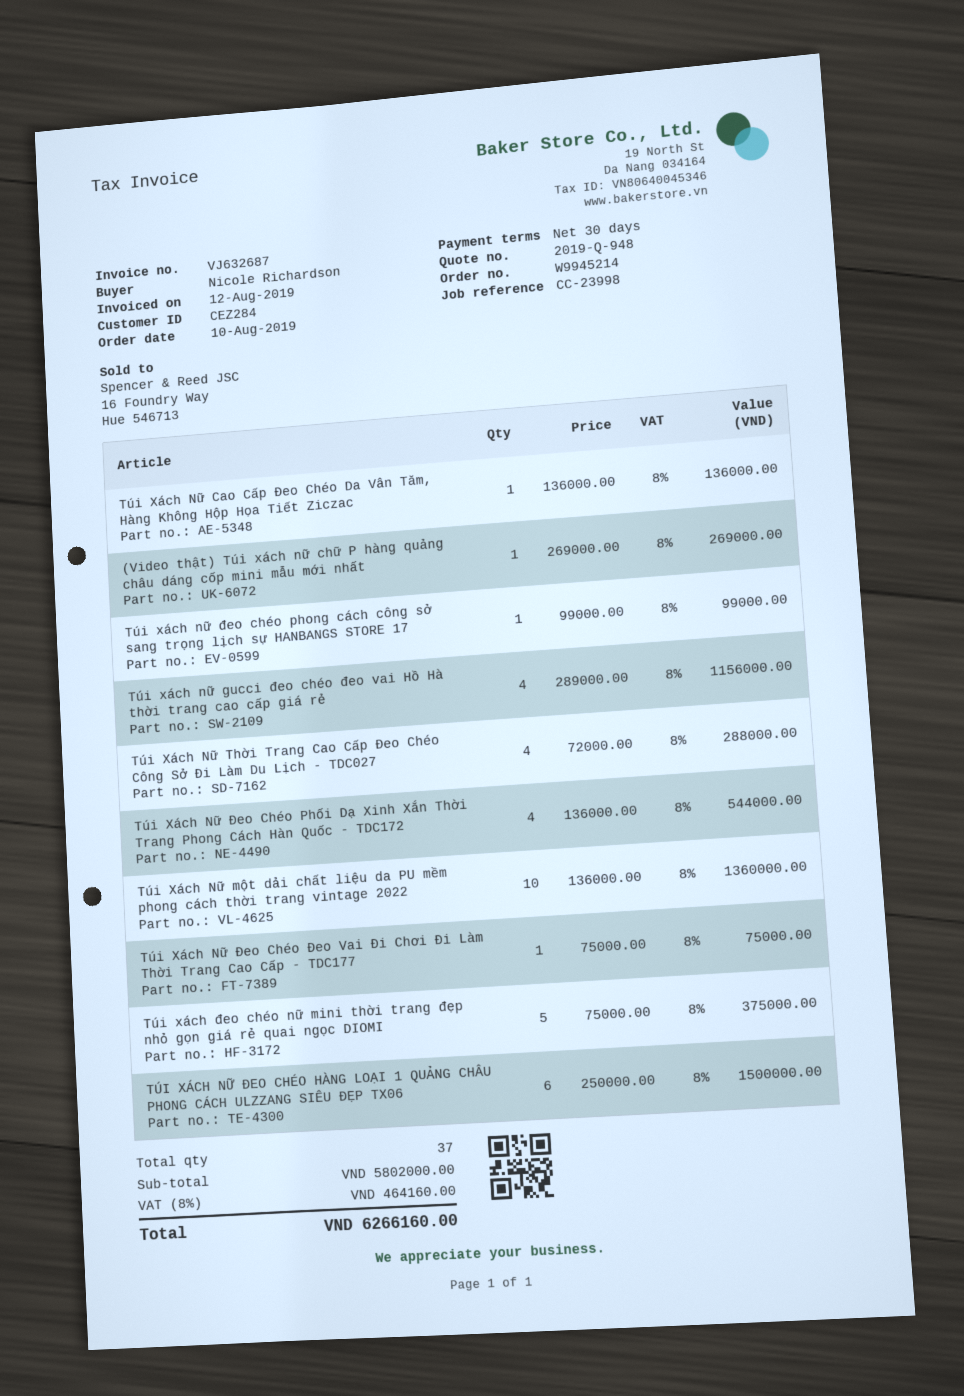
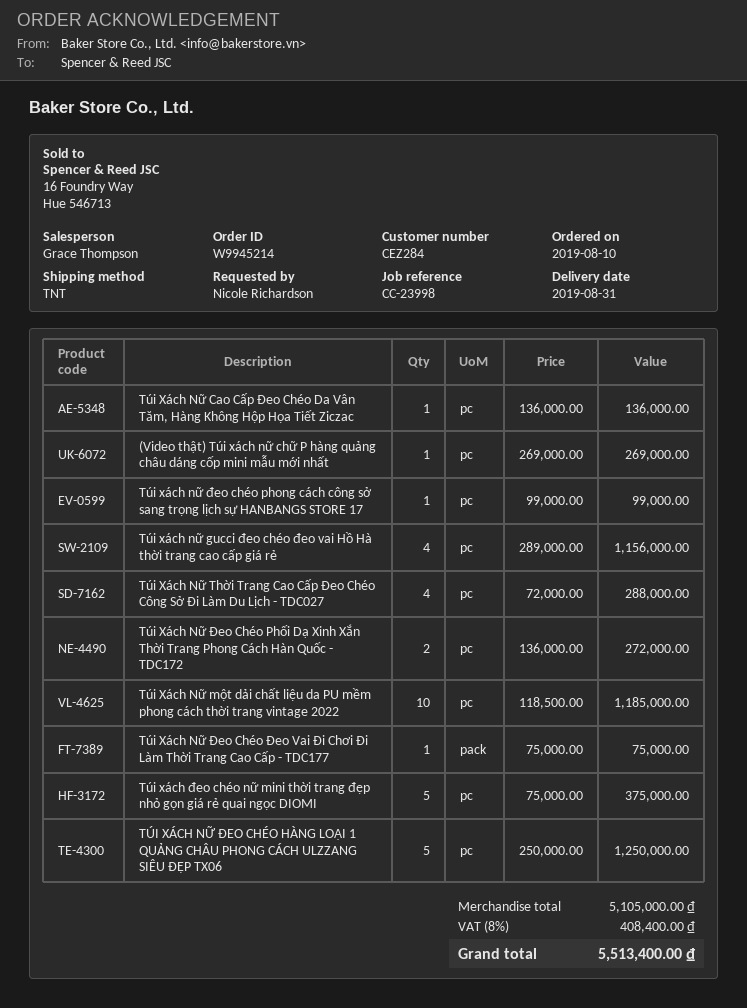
Túi Xách Nữ Đeo Chéo Phối Dạ Xinh Xắn Thời Trang Phong Cách Hàn Quốc - TDC172: 4 x 136000.00 = 544000.00 -> 2 x 136000.00 = 272000.00
Túi Xách Nữ một dải chất liệu da PU mềm phong cách thời trang vintage 2022: 10 x 136000.00 = 1360000.00 -> 10 x 118500.00 = 1185000.00
TÚI XÁCH NỮ ĐEO CHÉO HÀNG LOẠI 1 QUẢNG CHÂU PHONG CÁCH ULZZANG SIÊU ĐẸP TX06: 6 x 250000.00 = 1500000.00 -> 5 x 250000.00 = 1250000.00
subtotal: 5802000.00 -> 5105000.00
tax: 8% = 464160.00 -> 8% = 408400.00
total: 6266160.00 -> 5513400.00

